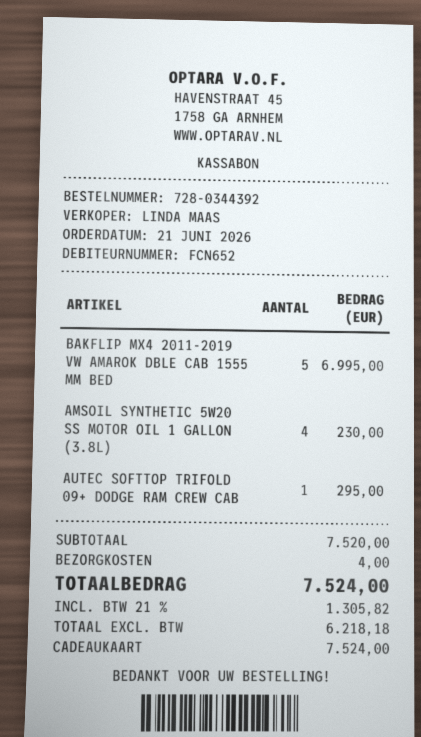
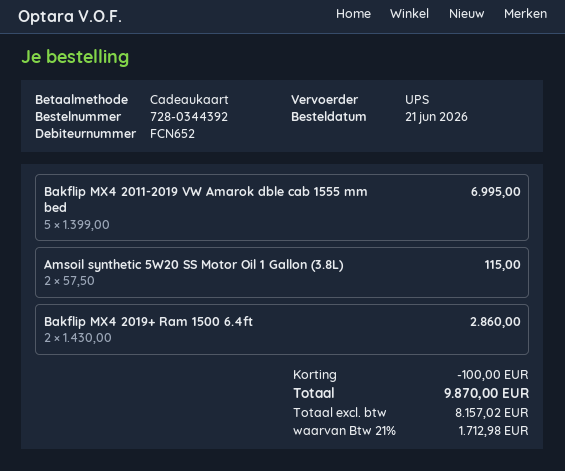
AMSOIL SYNTHETIC 5W20 SS MOTOR OIL 1 GALLON (3.8L): 4 for 230.00 -> 2 for 115.00
AUTEC SOFTTOP TRIFOLD 09+ DODGE RAM CREW CAB: 1 for 295.00 -> none
Bakflip MX4 2019+ Ram 1500 6.4ft: none -> 2 for 2860.00
discount: none -> 100.00
shipping: 4.00 -> none
net: 6218.18 -> 8157.02
tax: 21% = 1305.82 -> 21% = 1712.98
total: 7524.00 -> 9870.00

